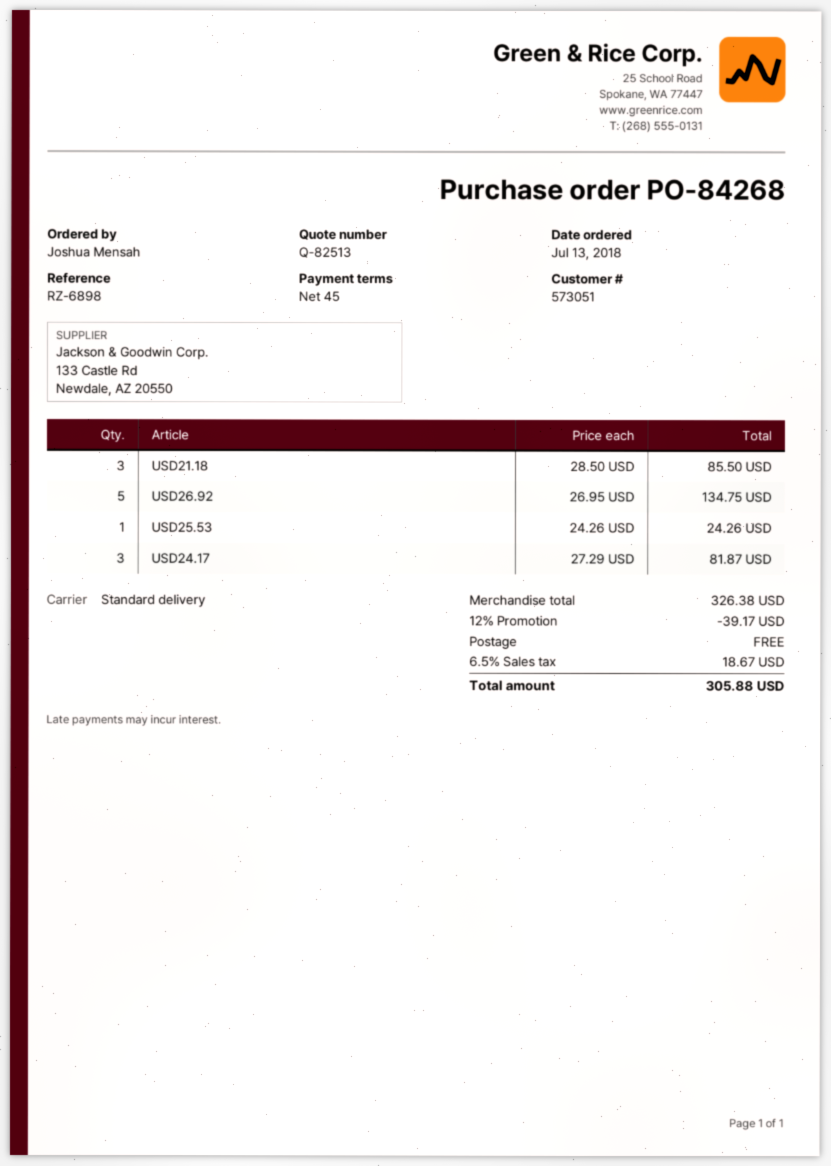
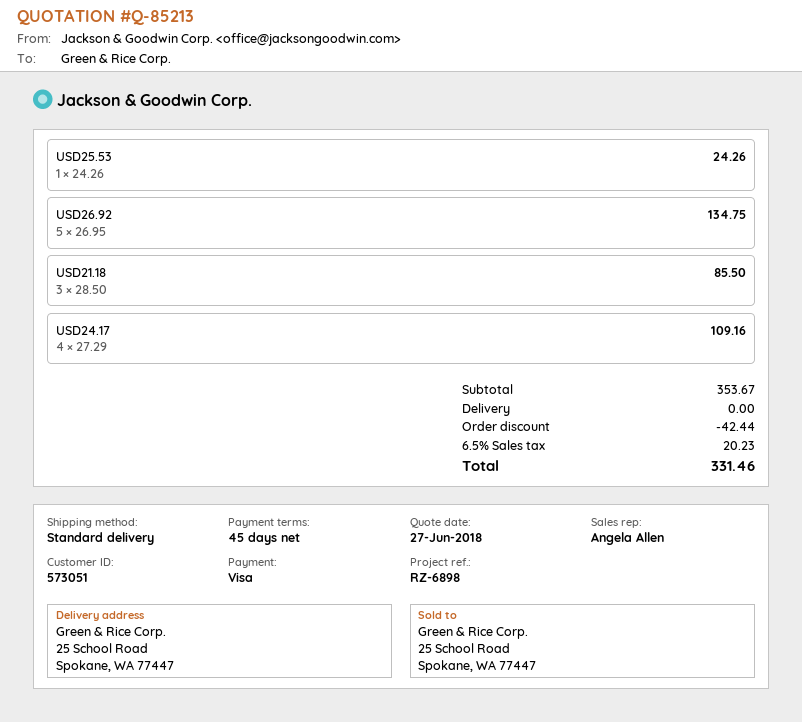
quote number: Q-82513 -> Q-85213
USD24.17: 3 x 27.29 = 81.87 -> 4 x 27.29 = 109.16
subtotal: 326.38 -> 353.67
discount: 39.17 -> 42.44
tax: 6.5% = 18.67 -> 6.5% = 20.23
total: 305.88 -> 331.46

